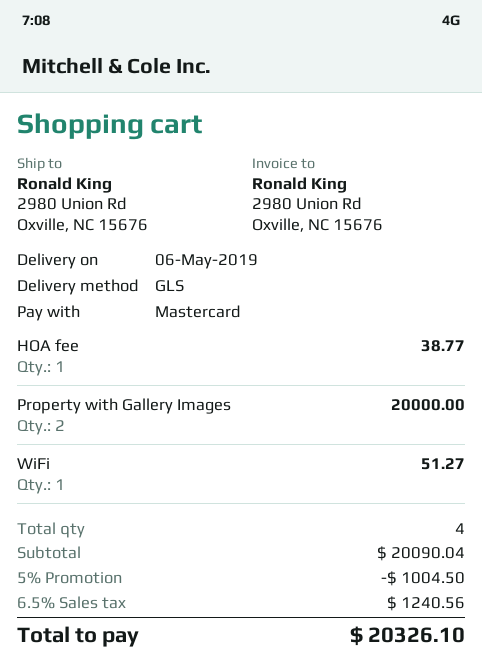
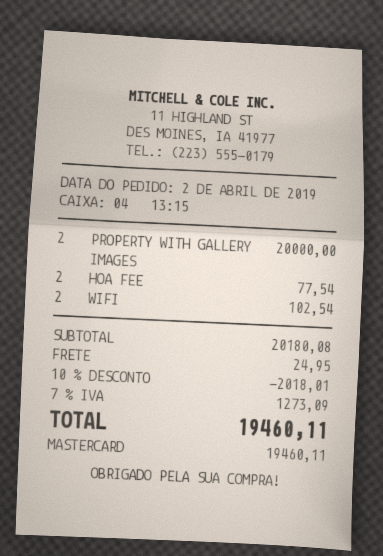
HOA fee: 1 for 38.77 -> 2 for 77.54
WiFi: 1 for 51.27 -> 2 for 102.54
subtotal: 20090.04 -> 20180.08
discount: 5% = 1004.50 -> 10% = 2018.01
shipping: none -> 24.95
tax: 6.5% = 1240.56 -> 7% = 1273.09
total: 20326.10 -> 19460.11

